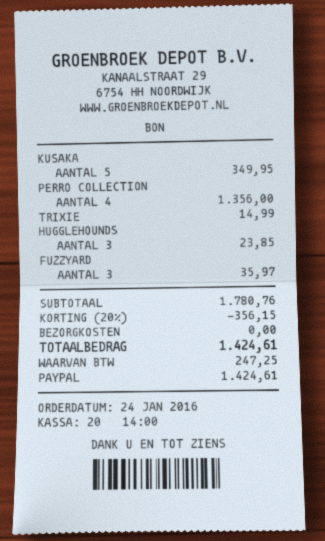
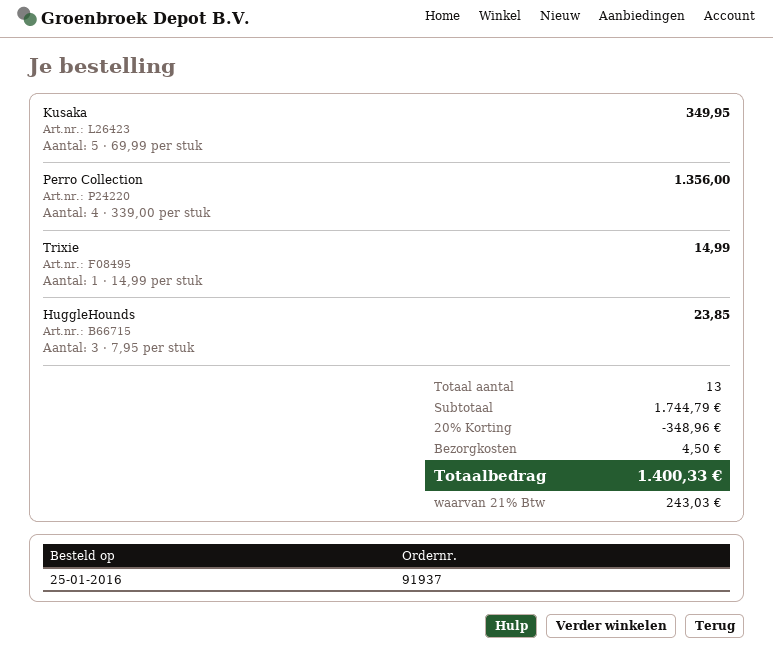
order date: 2016-01-24 -> 2016-01-25
FUZZYARD: 3 for 35.97 -> none
subtotal: 1780.76 -> 1744.79
discount: 20% = 356.15 -> 20% = 348.96
shipping: 0.00 -> 4.50
tax: 247.25 -> 243.03
total: 1424.61 -> 1400.33

